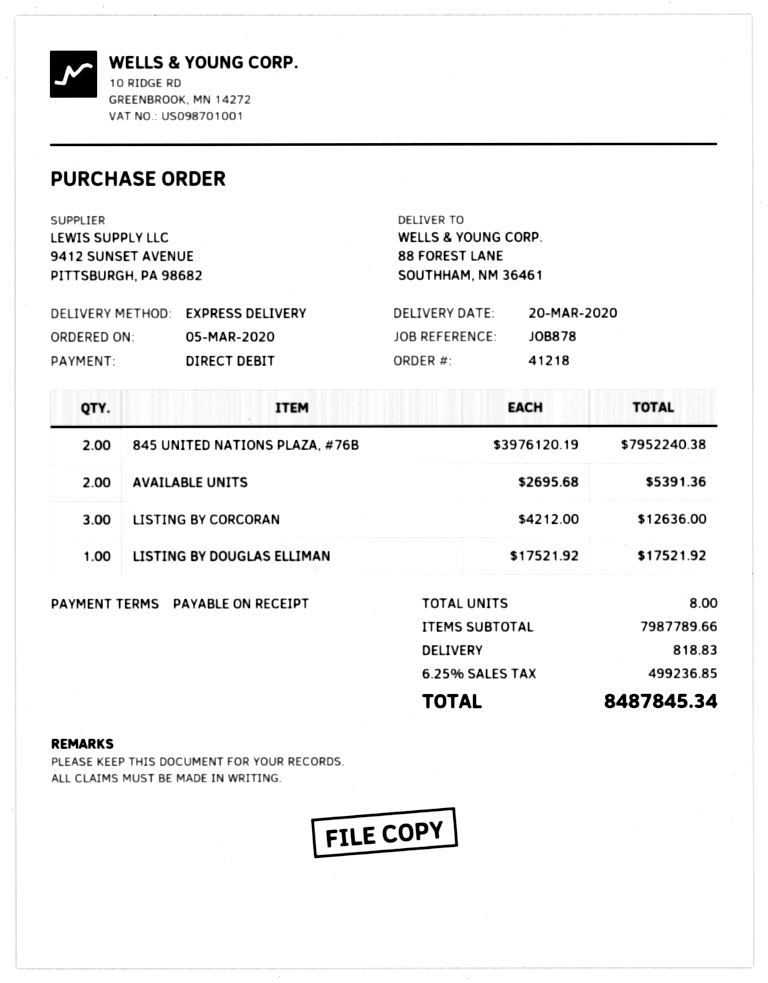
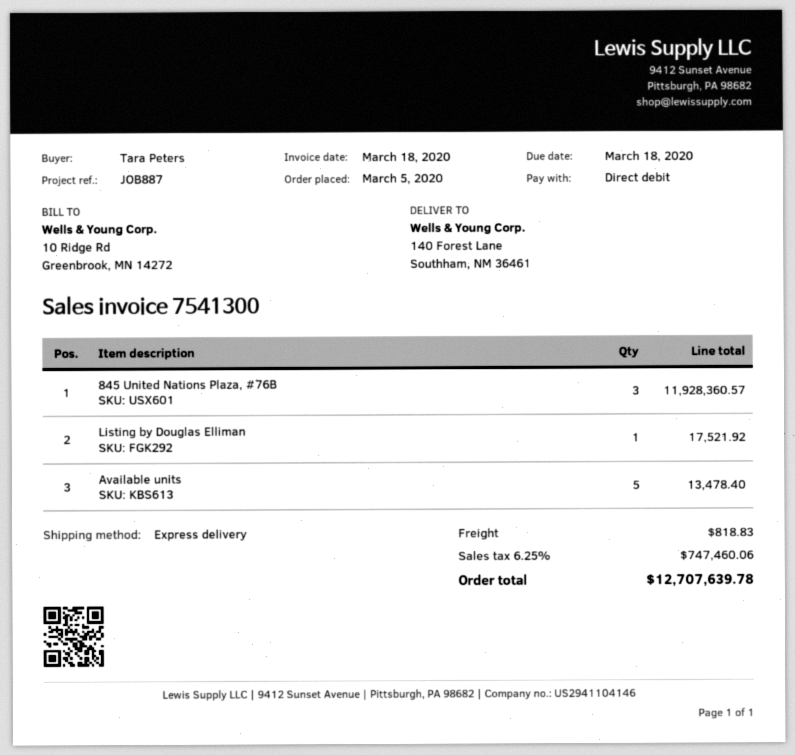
reference: JOB878 -> JOB887
ship to: 88 FOREST LANE, SOUTHHAM, NM 36461 -> 140 Forest Lane, Southham, NM 36461
845 UNITED NATIONS PLAZA, #76B: 2 for 7952240.38 -> 3 for 11928360.57
AVAILABLE UNITS: 2 for 5391.36 -> 5 for 13478.40
LISTING BY CORCORAN: 3 for 12636.00 -> none
tax: 6.25% = 499236.85 -> 6.25% = 747460.06
total: 8487845.34 -> 12707639.78

